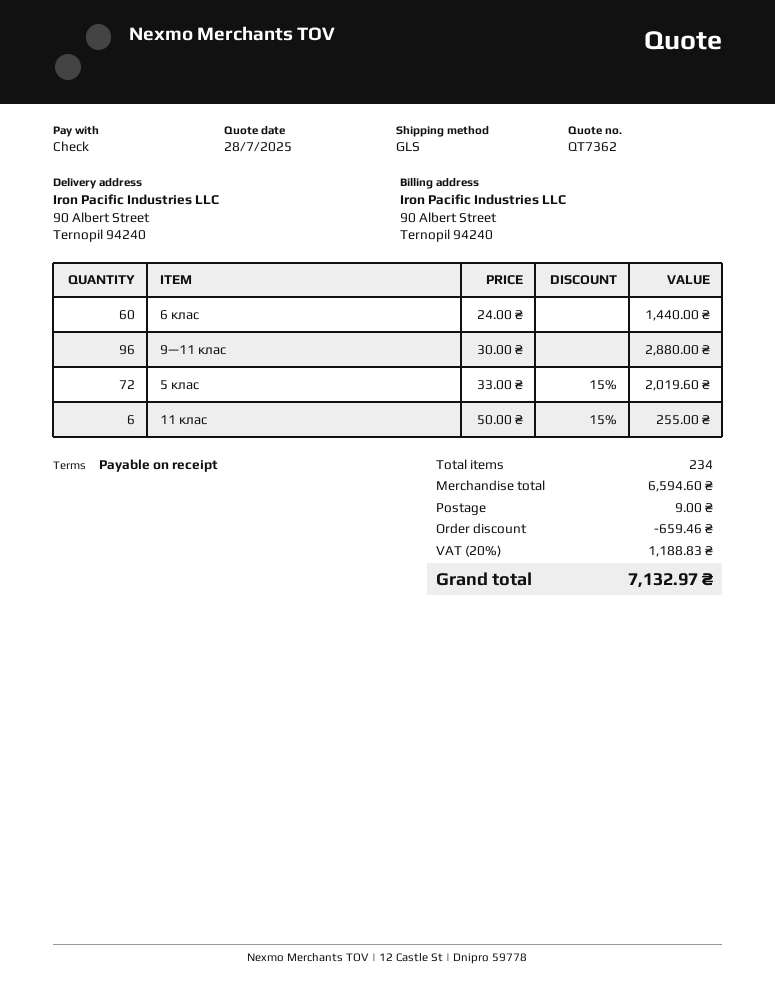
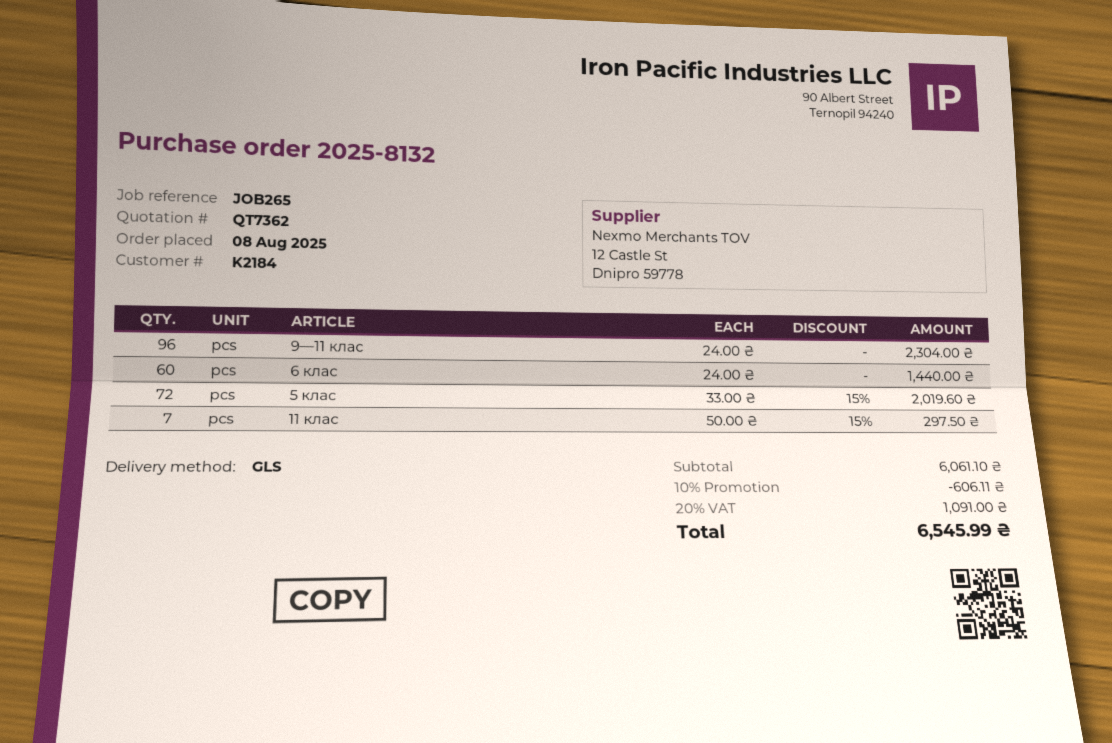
9—11 клас: 96 x 30.00 = 2880.00 -> 96 x 24.00 = 2304.00
11 клас: 6 x 50.00 - 15% = 255.00 -> 7 x 50.00 - 15% = 297.50
subtotal: 6594.60 -> 6061.10
discount: 659.46 -> 606.11
shipping: 9.00 -> none
tax: 20% = 1188.83 -> 20% = 1091.00
total: 7132.97 -> 6545.99

